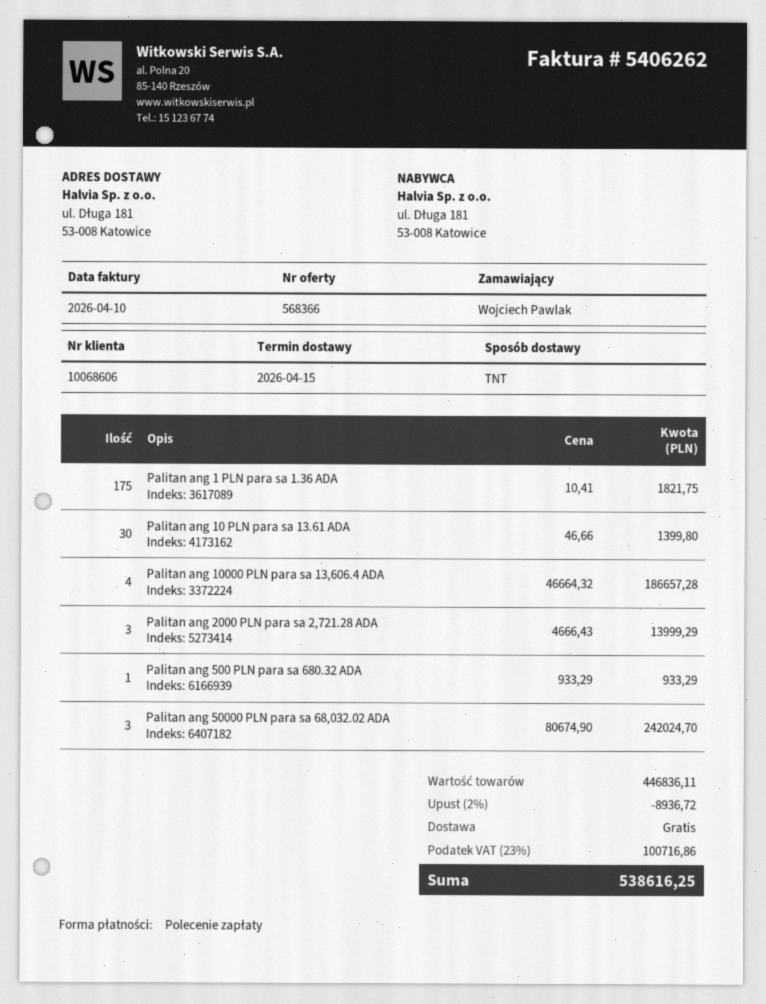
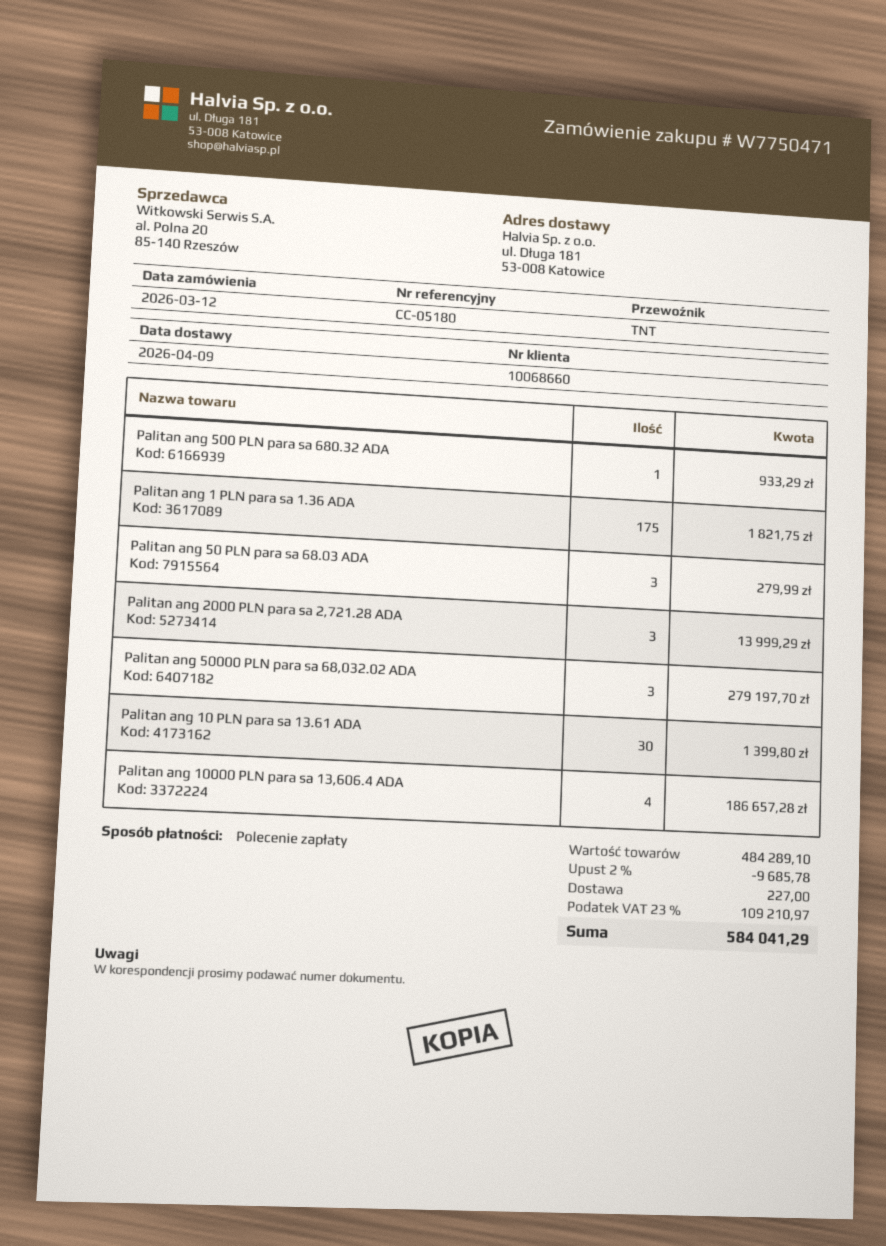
delivery date: 2026-04-15 -> 2026-04-09
customer number: 10068606 -> 10068660
Palitan ang 50000 PLN para sa 68,032.02 ADA: 3 for 242024.70 -> 3 for 279197.70
Palitan ang 50 PLN para sa 68.03 ADA: none -> 3 for 279.99
subtotal: 446836.11 -> 484289.10
discount: 2% = 8936.72 -> 2% = 9685.78
shipping: 0.00 -> 227.00
tax: 23% = 100716.86 -> 23% = 109210.97
total: 538616.25 -> 584041.29

